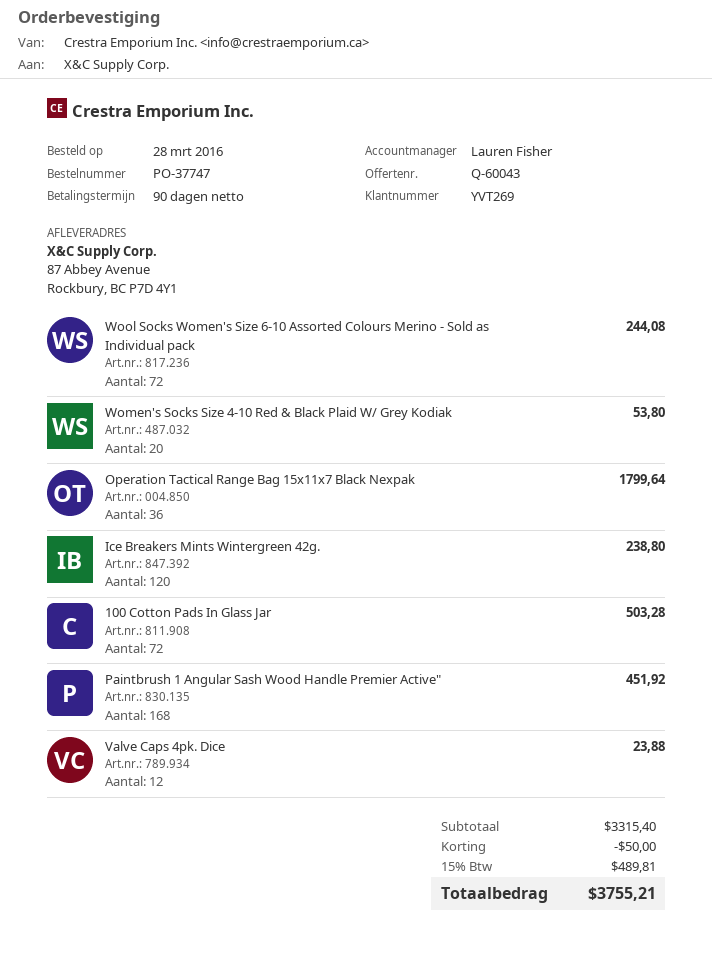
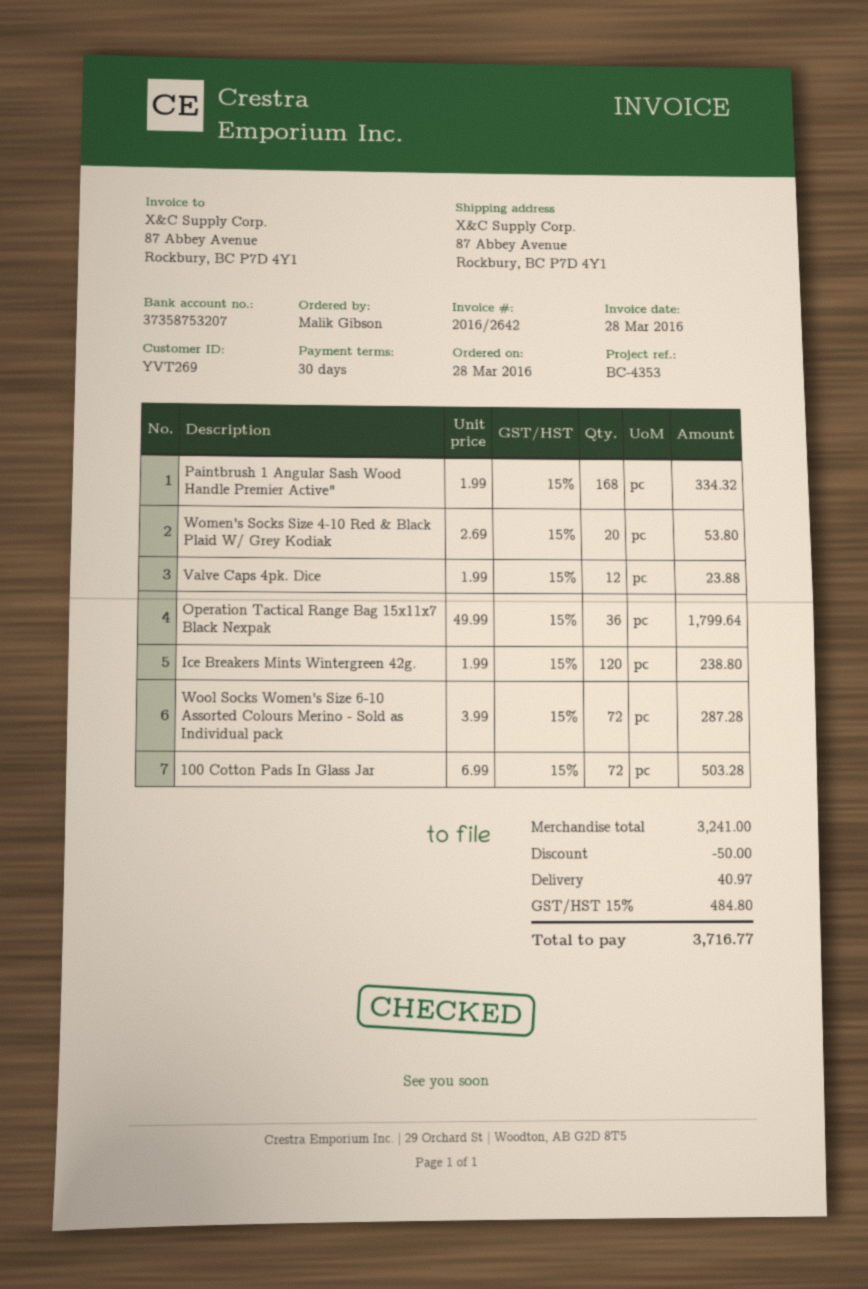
payment terms: 90 days -> 30 days
Wool Socks Women's Size 6-10 Assorted Colours Merino - Sold as Individual pack: 72 for 244.08 -> 72 for 287.28
Paintbrush 1 Angular Sash Wood Handle Premier Active": 168 for 451.92 -> 168 for 334.32
subtotal: 3315.40 -> 3241.00
shipping: none -> 40.97
tax: 15% = 489.81 -> 15% = 484.80
total: 3755.21 -> 3716.77

